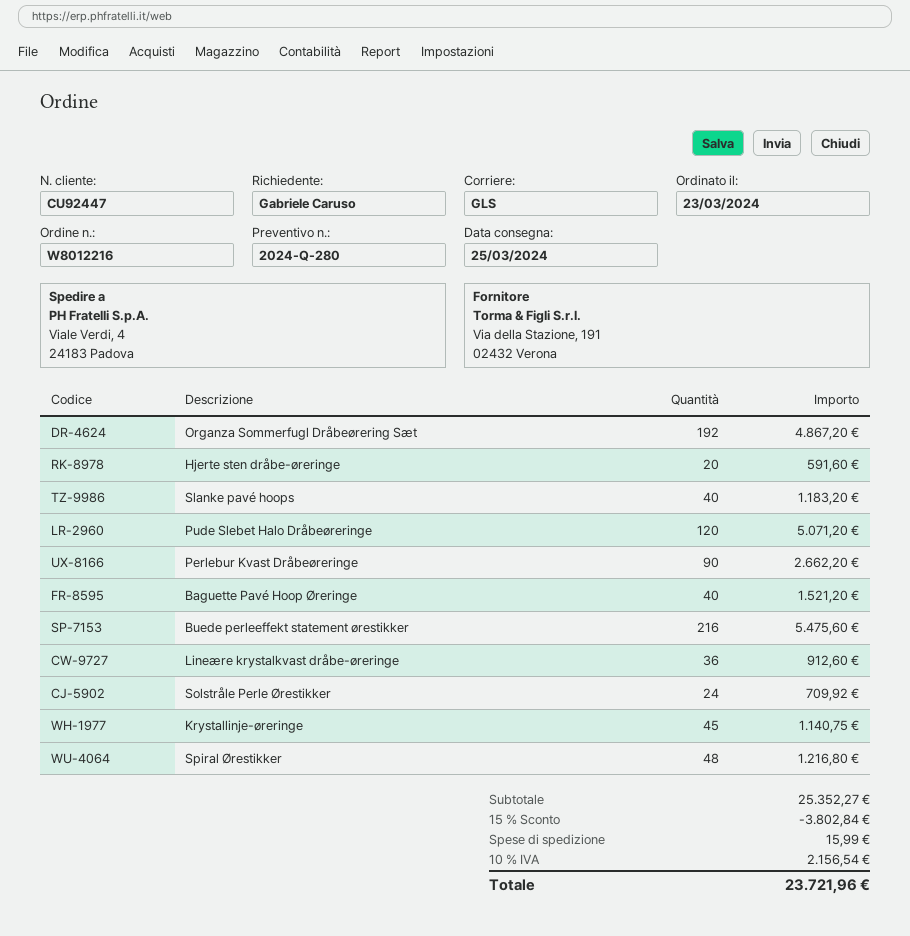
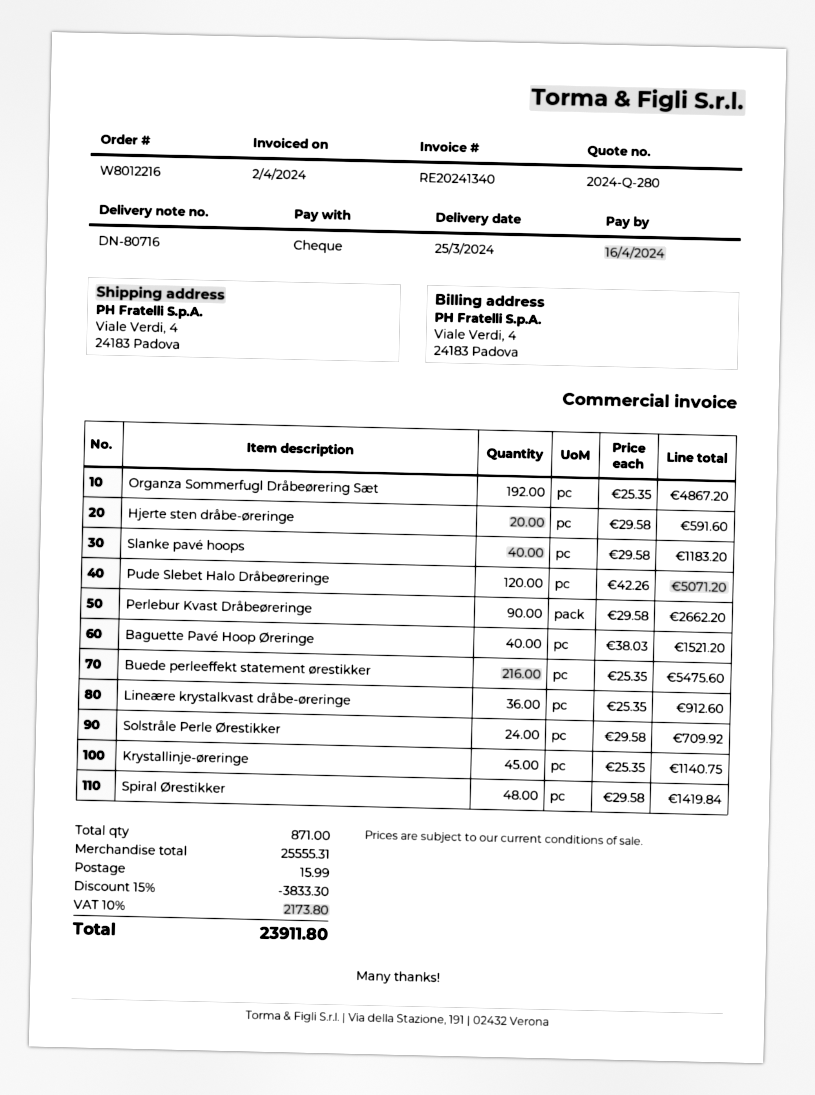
Spiral Ørestikker: 48 for 1216.80 -> 48 for 1419.84
subtotal: 25352.27 -> 25555.31
discount: 15% = 3802.84 -> 15% = 3833.30
tax: 10% = 2156.54 -> 10% = 2173.80
total: 23721.96 -> 23911.80

